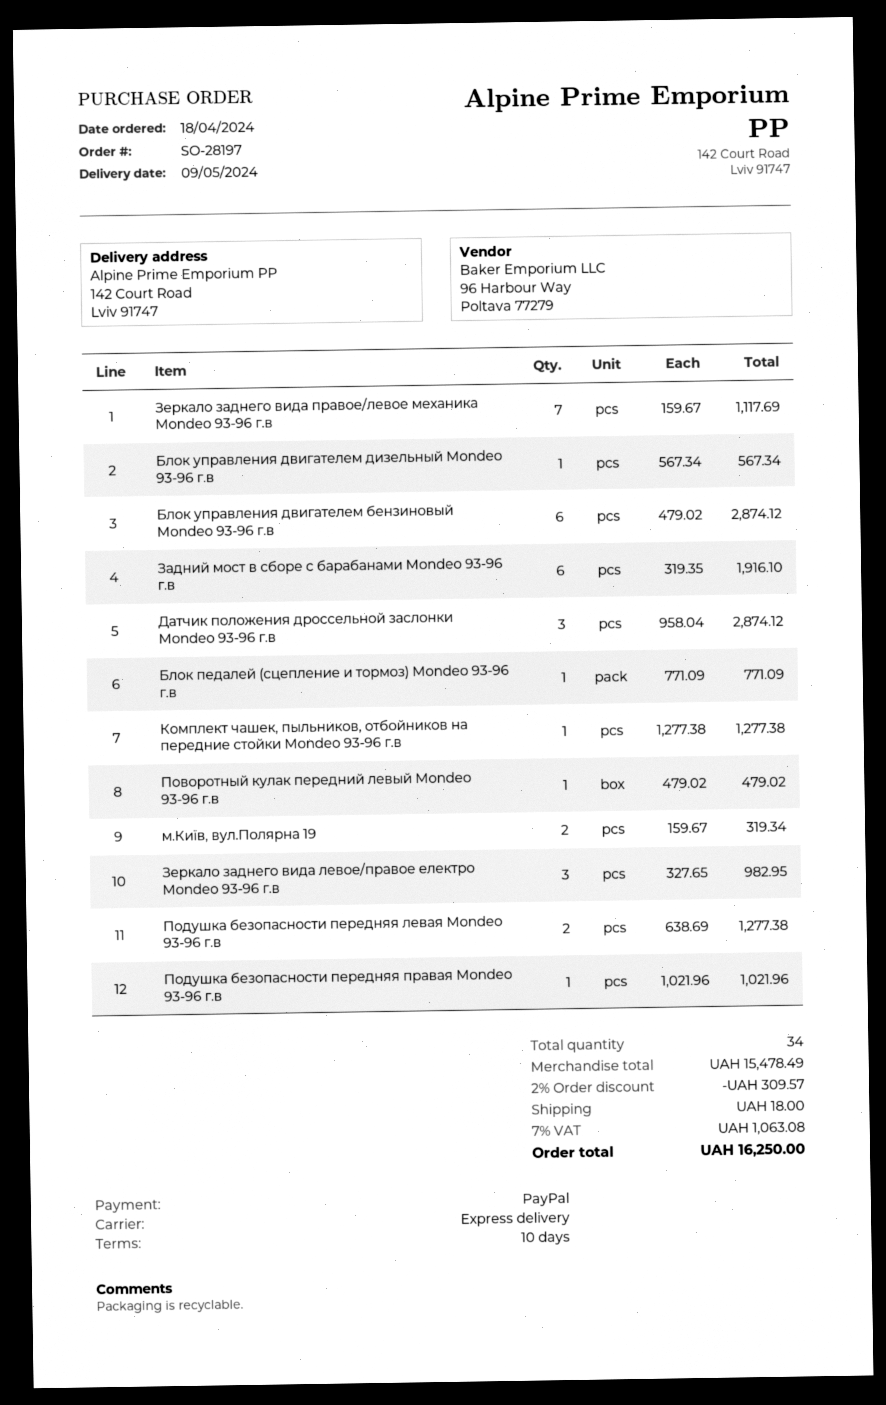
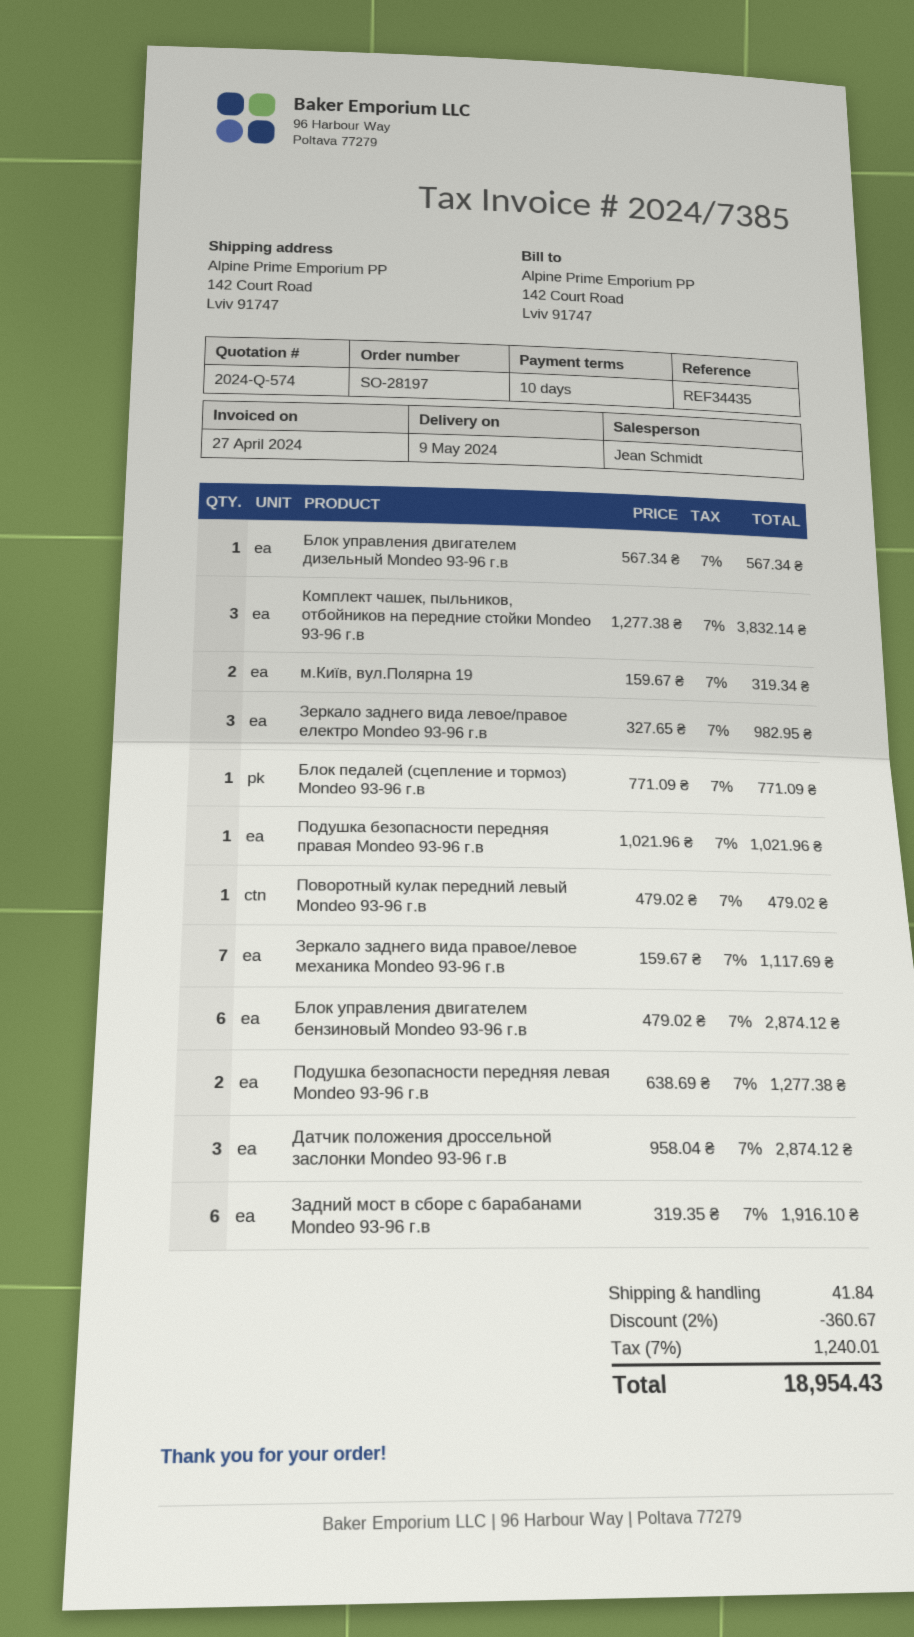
Комплект чашек, пыльников, отбойников на передние стойки Mondeo 93-96 г.в: 1 x 1277.38 = 1277.38 -> 3 x 1277.38 = 3832.14
discount: 2% = 309.57 -> 2% = 360.67
shipping: 18.00 -> 41.84
tax: 7% = 1063.08 -> 7% = 1240.01
total: 16250.00 -> 18954.43

